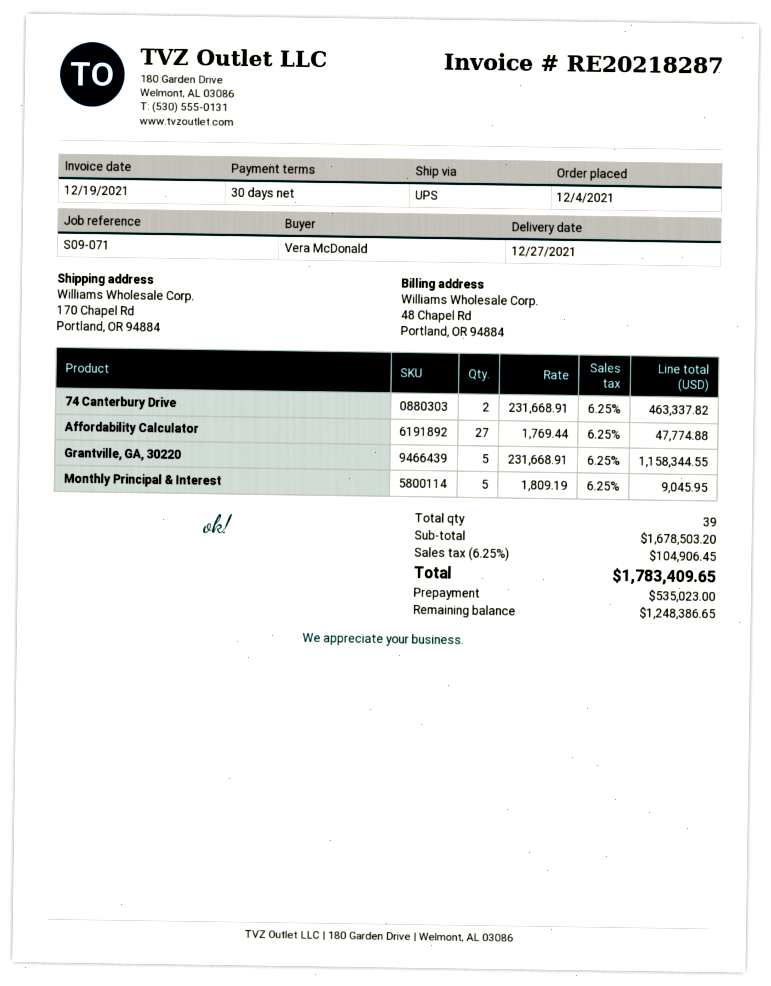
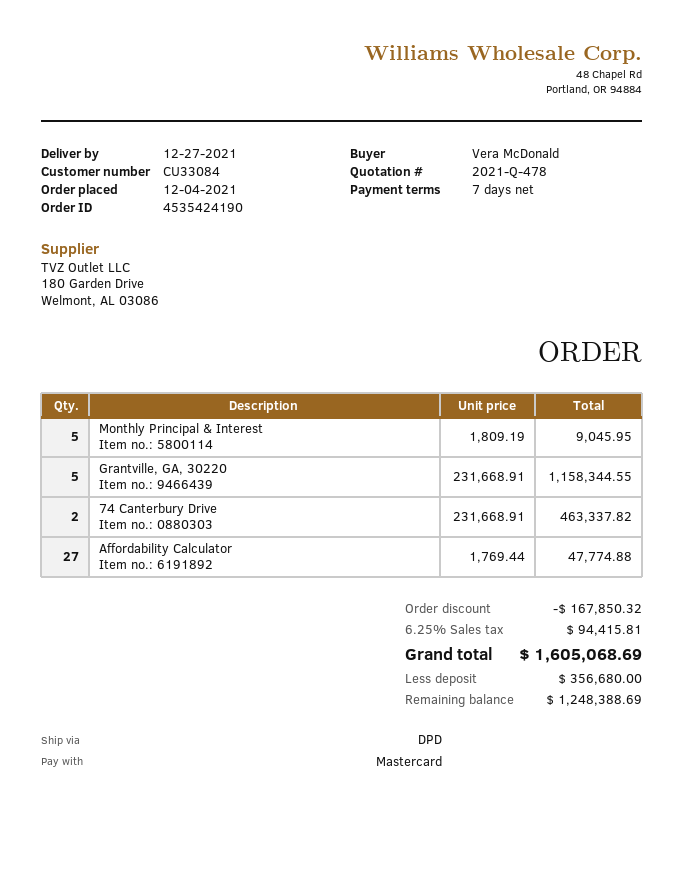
payment terms: 30 days -> 7 days
shipping method: UPS -> DPD
discount: none -> 167850.32
tax: 6.25% = 104906.45 -> 6.25% = 94415.81
total: 1783409.65 -> 1605068.69
deposit: 535023.00 -> 356680.00
balance: 1248386.65 -> 1248388.69

